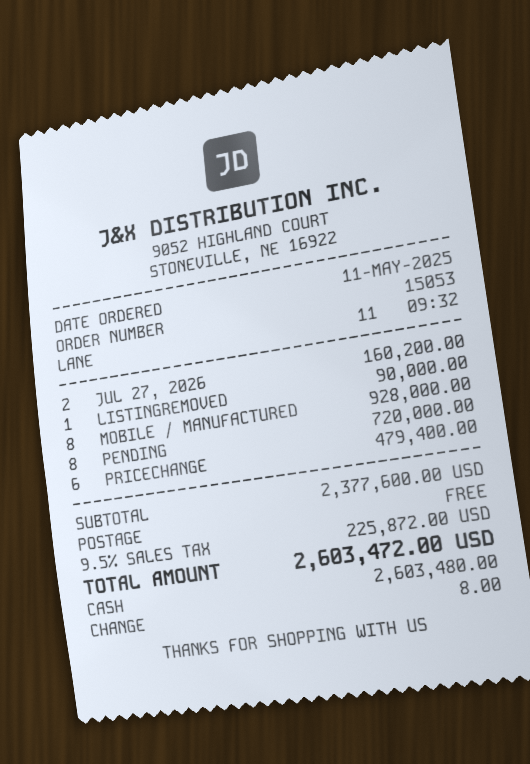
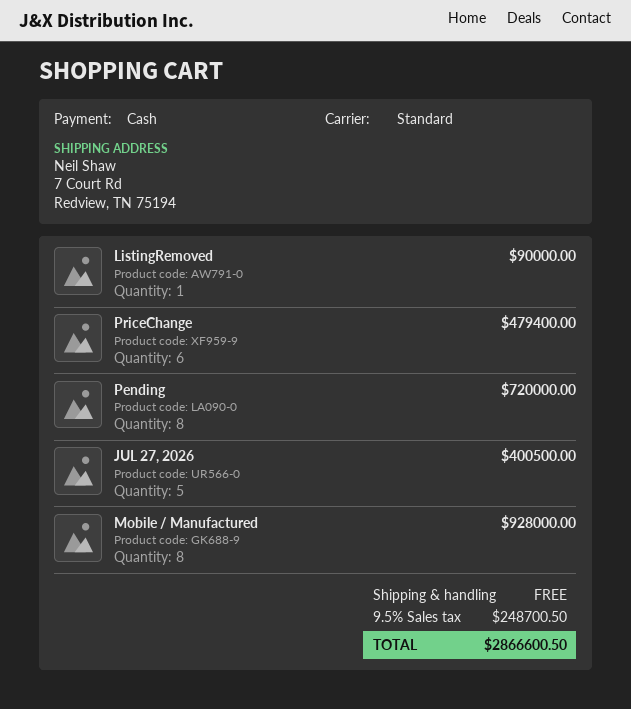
JUL 27, 2026: 2 for 160200.00 -> 5 for 400500.00
tax: 9.5% = 225872.00 -> 9.5% = 248700.50
total: 2603472.00 -> 2866600.50

